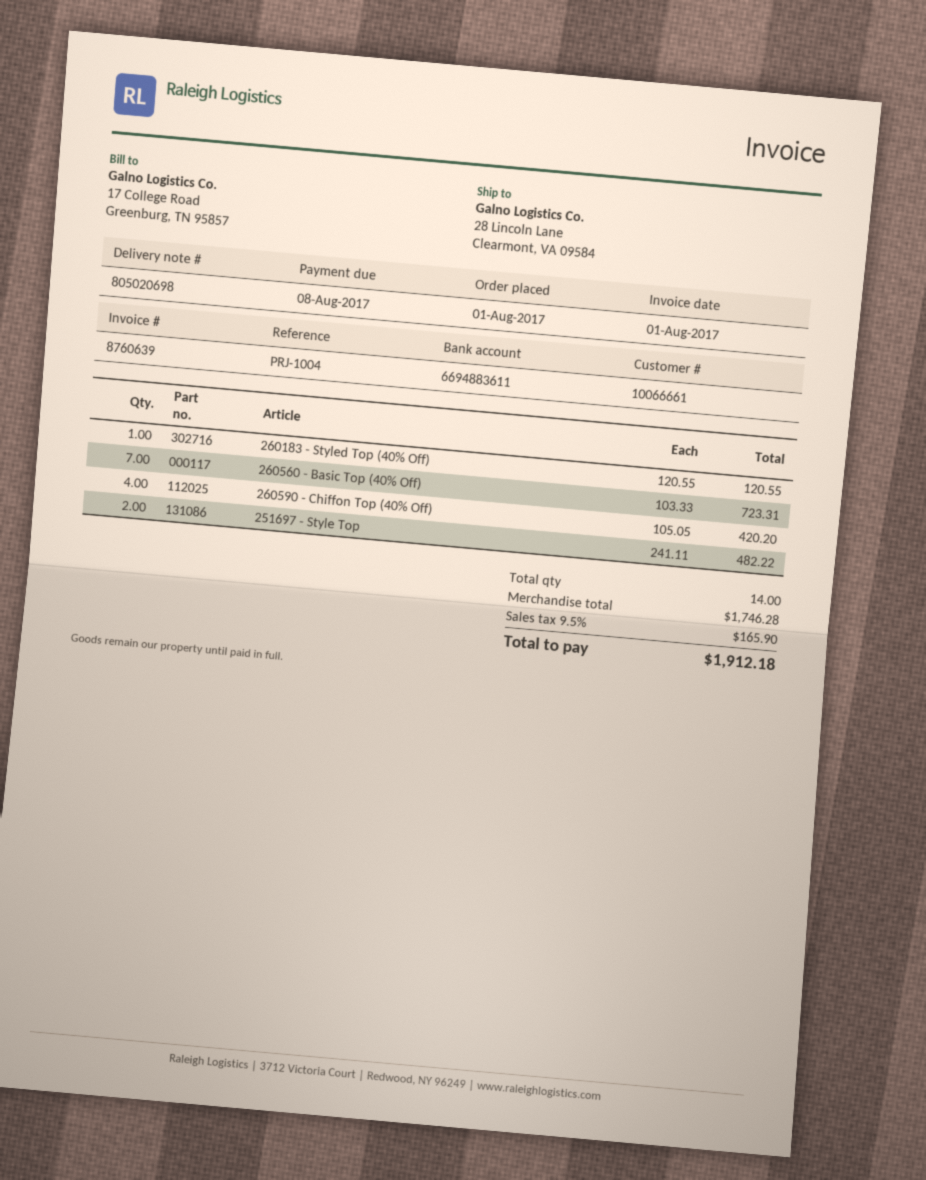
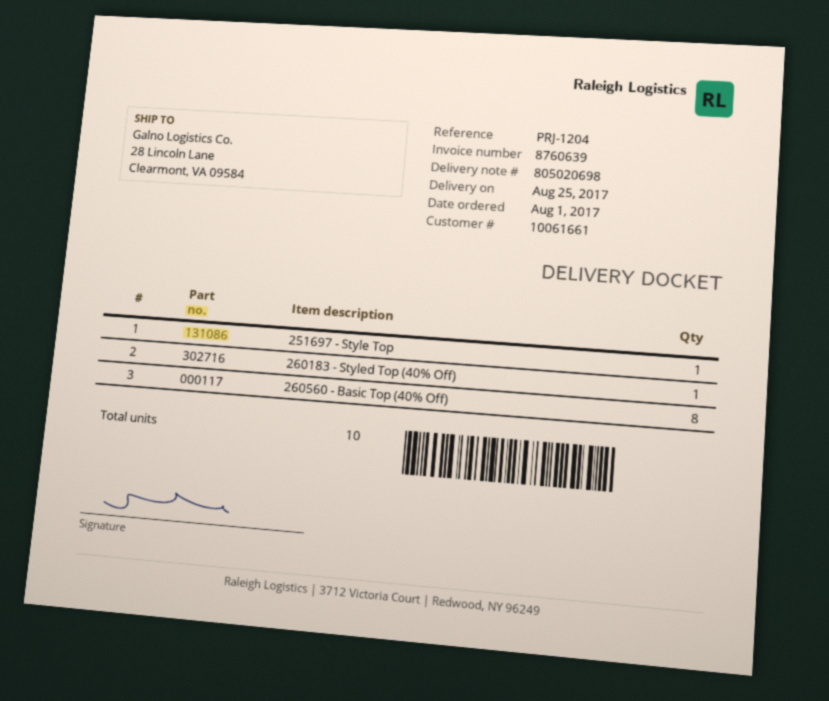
customer number: 10066661 -> 10061661
reference: PRJ-1004 -> PRJ-1204
260560 - Basic Top (40% Off): 7 -> 8
260590 - Chiffon Top (40% Off): 4 -> none
251697 - Style Top: 2 -> 1
total quantity: 14 -> 10

